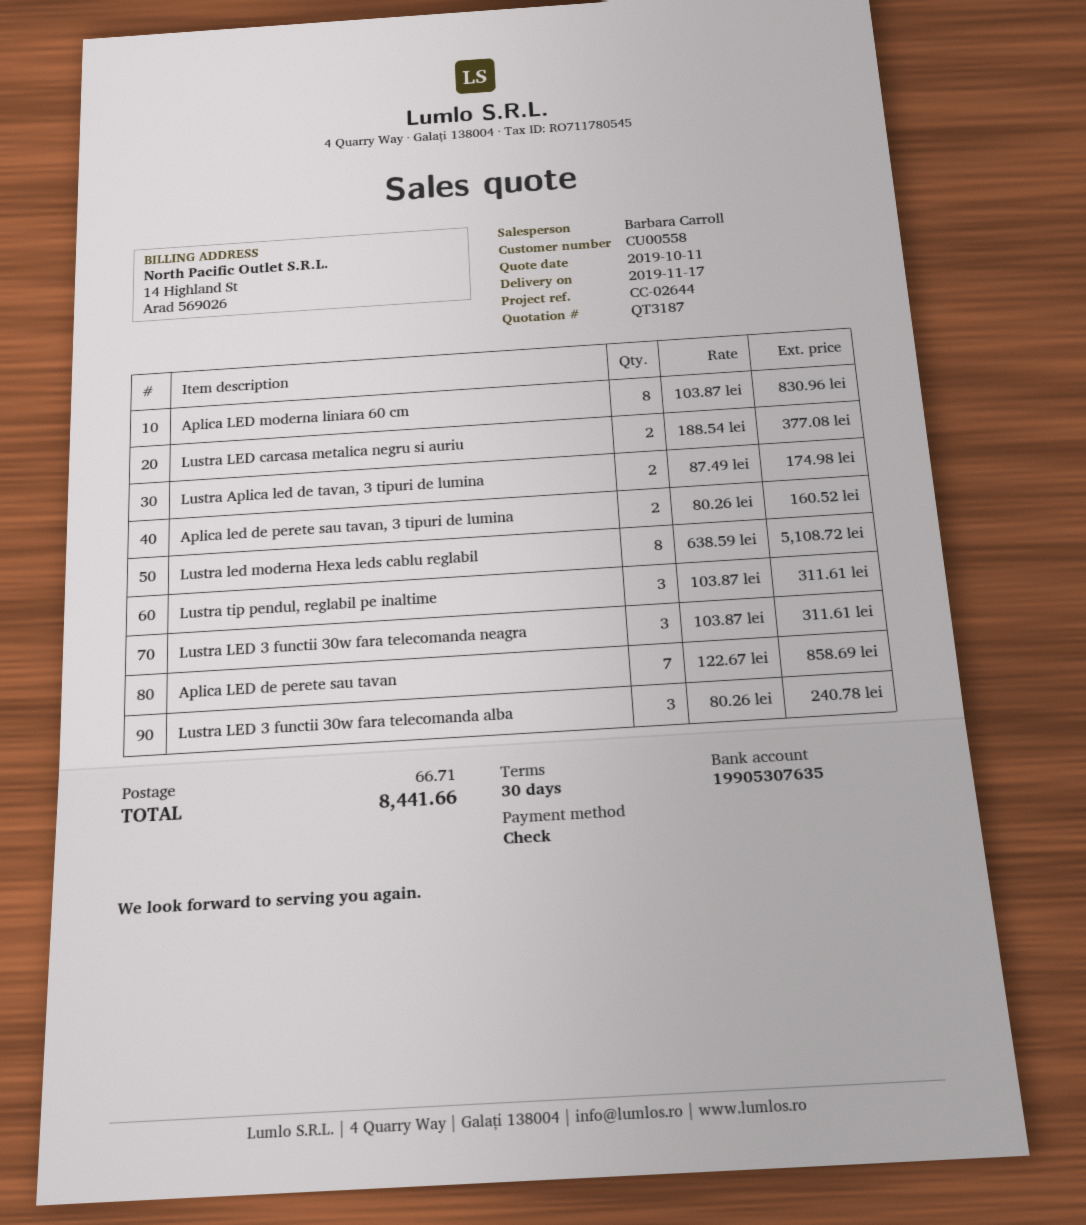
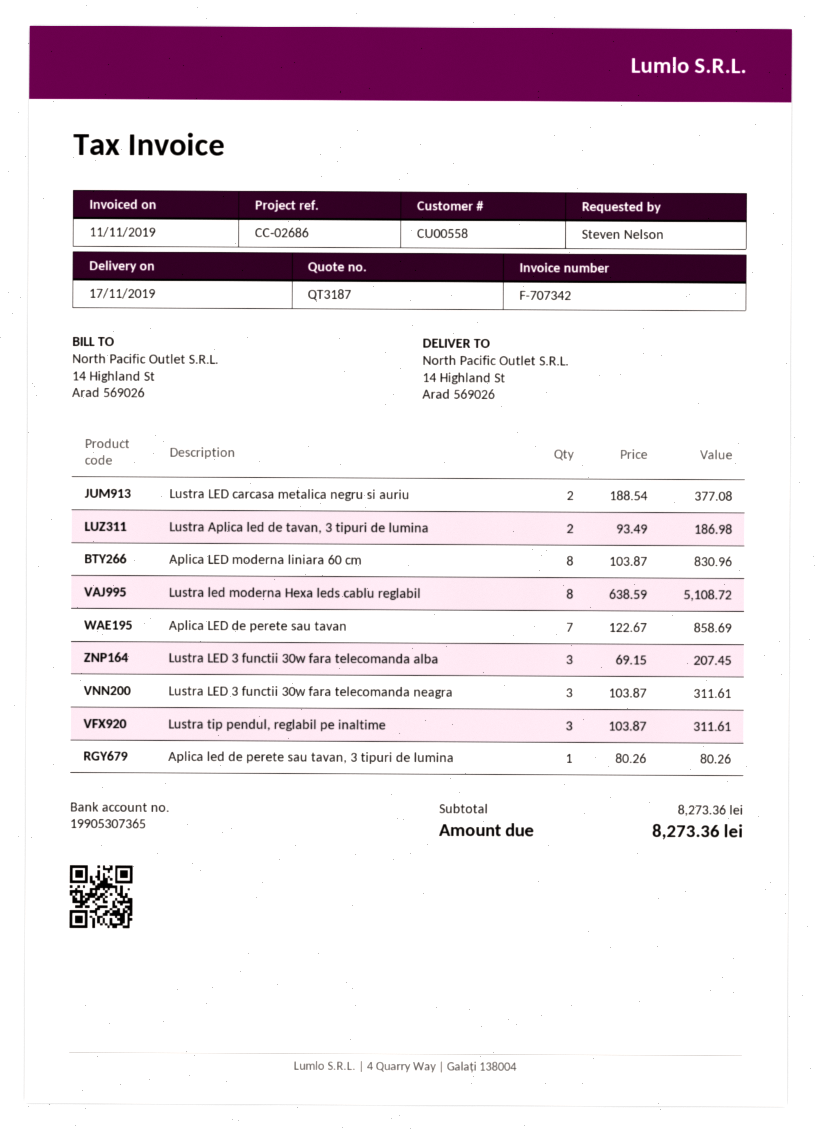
reference: CC-02644 -> CC-02686
bank account: 19905307635 -> 19905307365
Lustra Aplica led de tavan, 3 tipuri de lumina: 2 x 87.49 = 174.98 -> 2 x 93.49 = 186.98
Aplica led de perete sau tavan, 3 tipuri de lumina: 2 x 80.26 = 160.52 -> 1 x 80.26 = 80.26
Lustra LED 3 functii 30w fara telecomanda alba: 3 x 80.26 = 240.78 -> 3 x 69.15 = 207.45
shipping: 66.71 -> none
total: 8441.66 -> 8273.36

